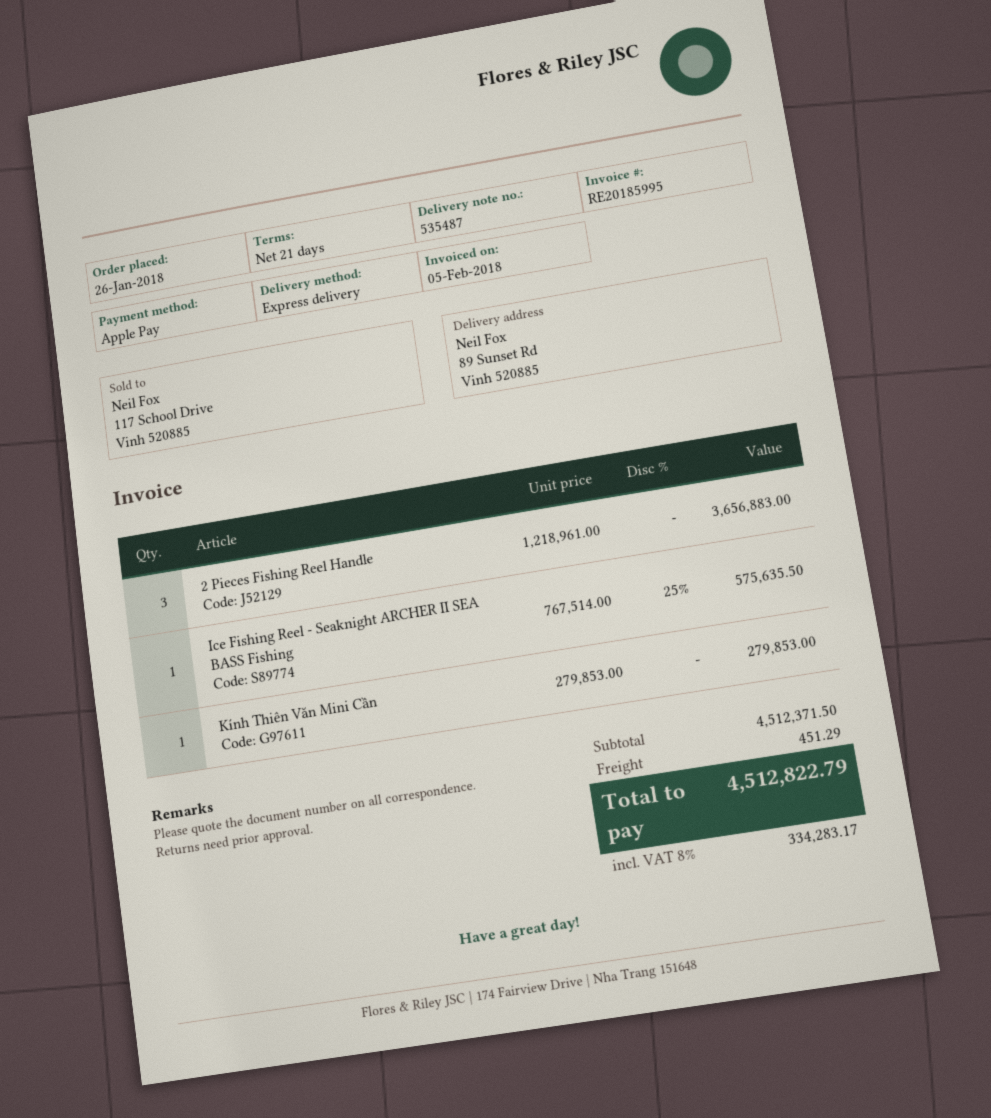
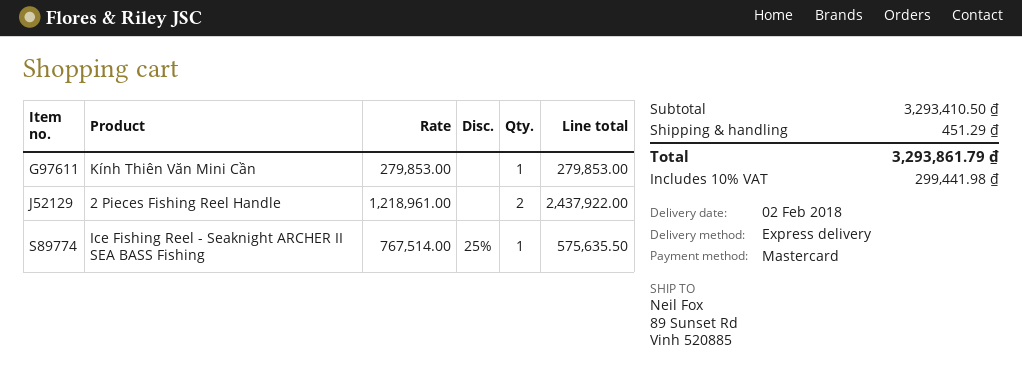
payment method: Apple Pay -> Mastercard
2 Pieces Fishing Reel Handle: 3 x 1218961.00 = 3656883.00 -> 2 x 1218961.00 = 2437922.00
subtotal: 4512371.50 -> 3293410.50
tax: 8% = 334283.17 -> 10% = 299441.98
total: 4512822.79 -> 3293861.79

